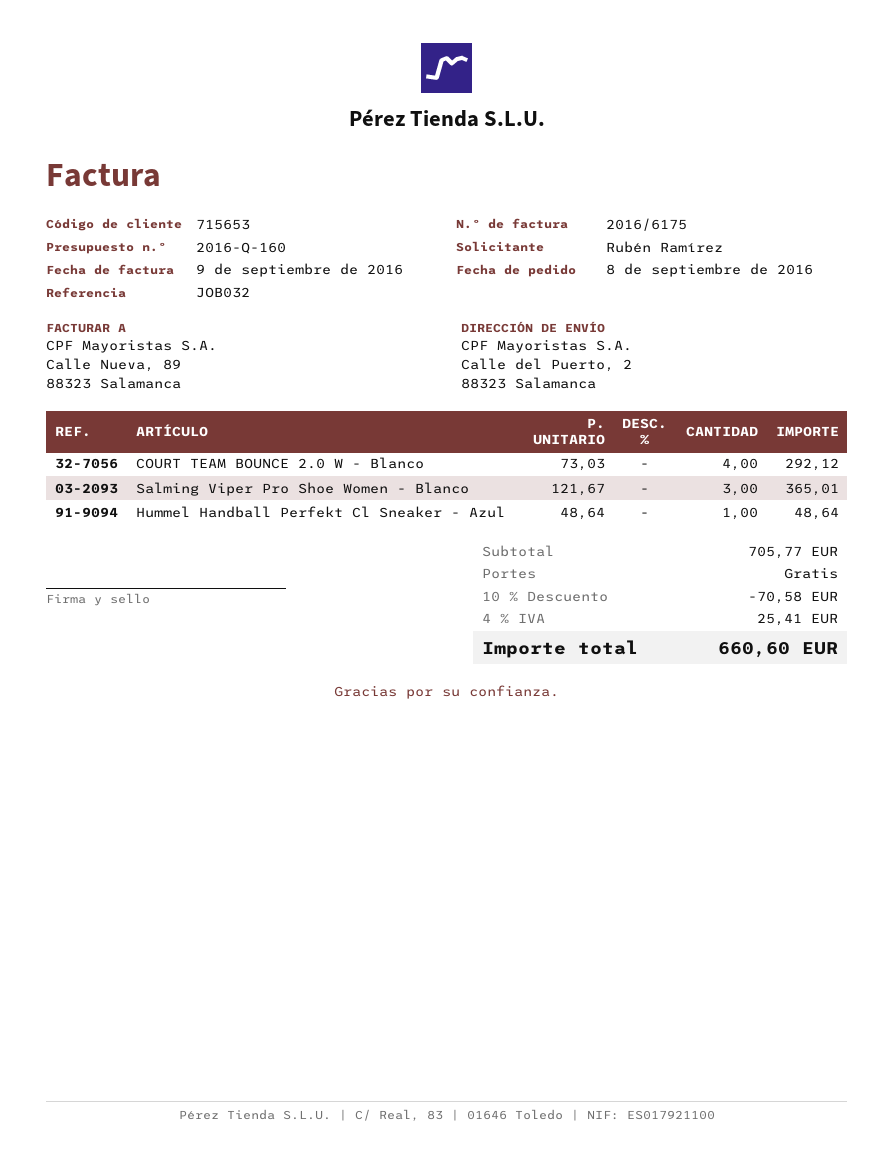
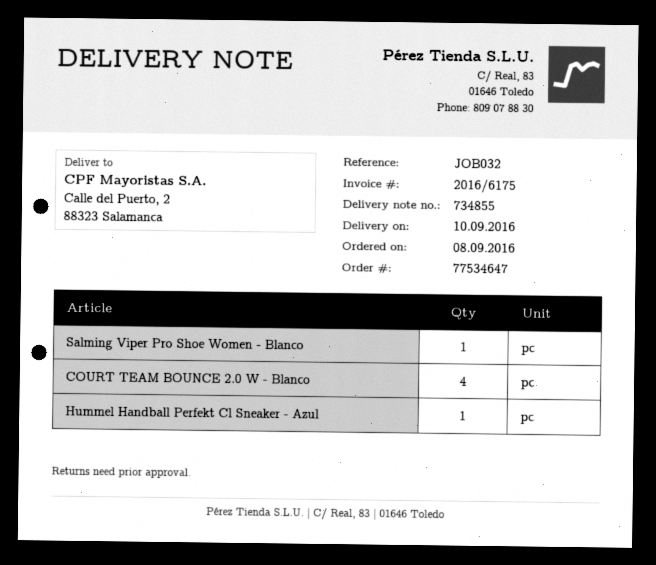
Salming Viper Pro Shoe Women - Blanco: 3 -> 1

